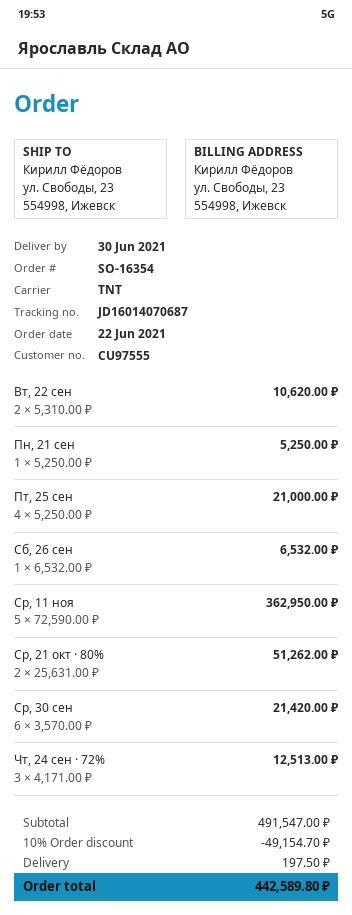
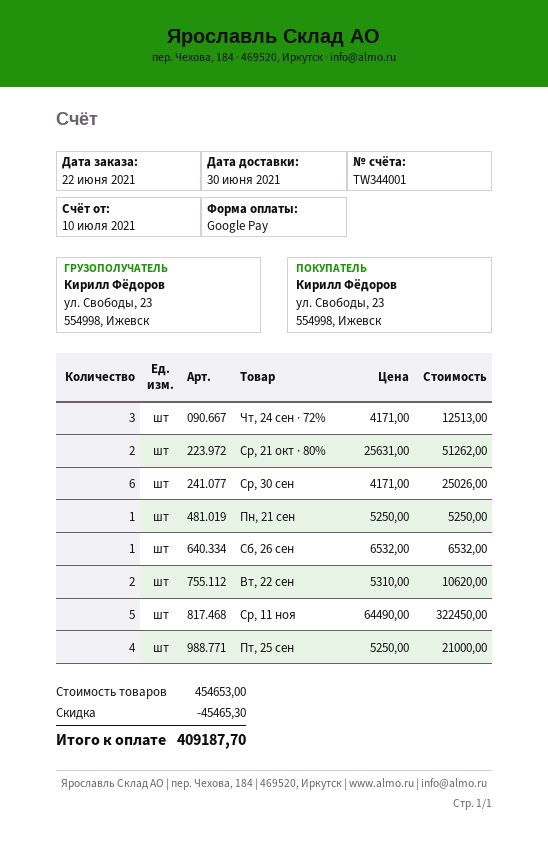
Ср, 11 ноя: 5 x 72590.00 = 362950.00 -> 5 x 64490.00 = 322450.00
Ср, 30 сен: 6 x 3570.00 = 21420.00 -> 6 x 4171.00 = 25026.00
subtotal: 491547.00 -> 454653.00
discount: 49154.70 -> 45465.30
shipping: 197.50 -> none
total: 442589.80 -> 409187.70

